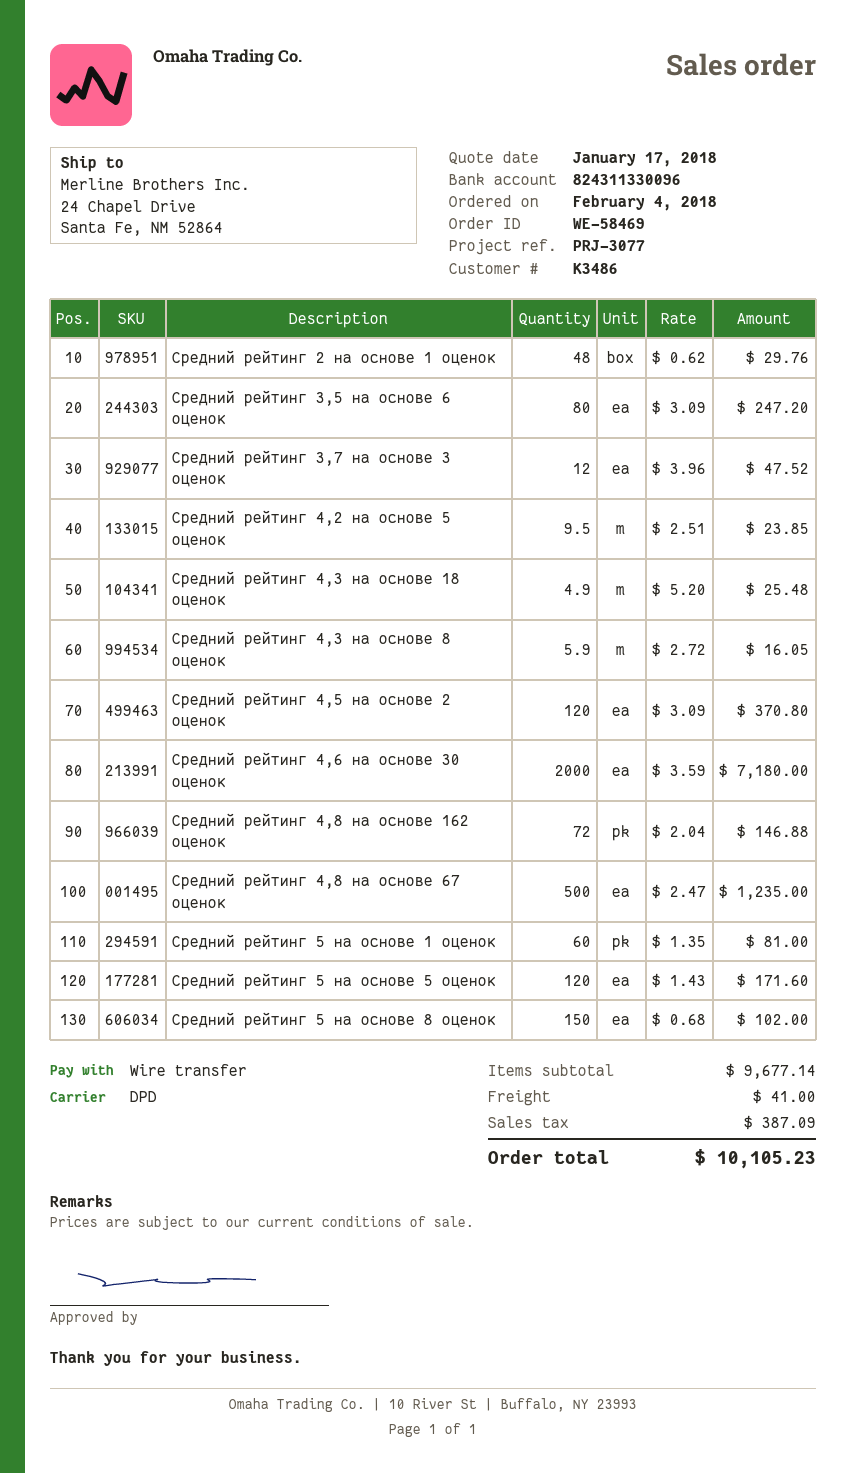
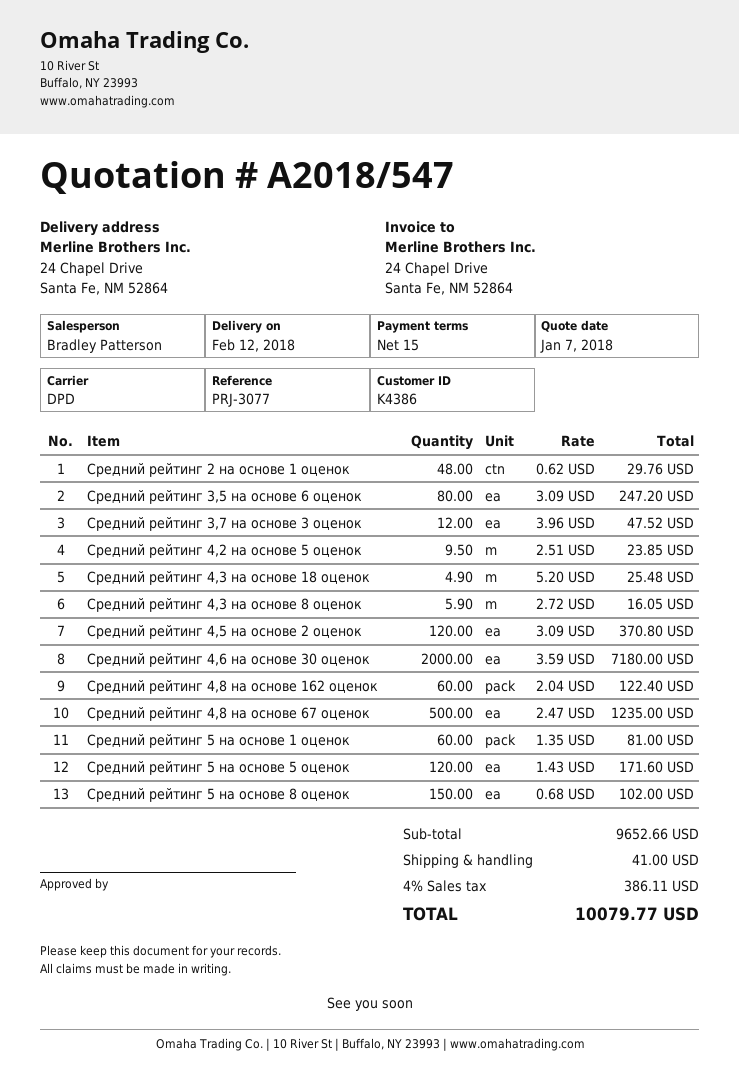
quote date: 2018-01-17 -> 2018-01-07
customer number: K3486 -> K4386
Средний рейтинг 4,8 на основе 162 оценок: 72 x 2.04 = 146.88 -> 60 x 2.04 = 122.40
subtotal: 9677.14 -> 9652.66
tax: 387.09 -> 386.11
total: 10105.23 -> 10079.77

